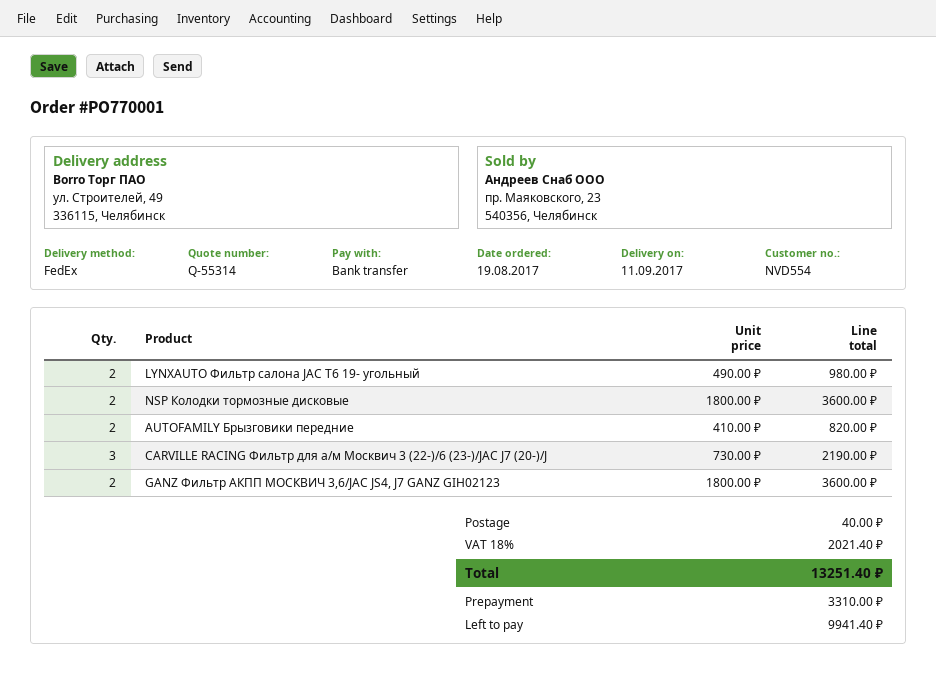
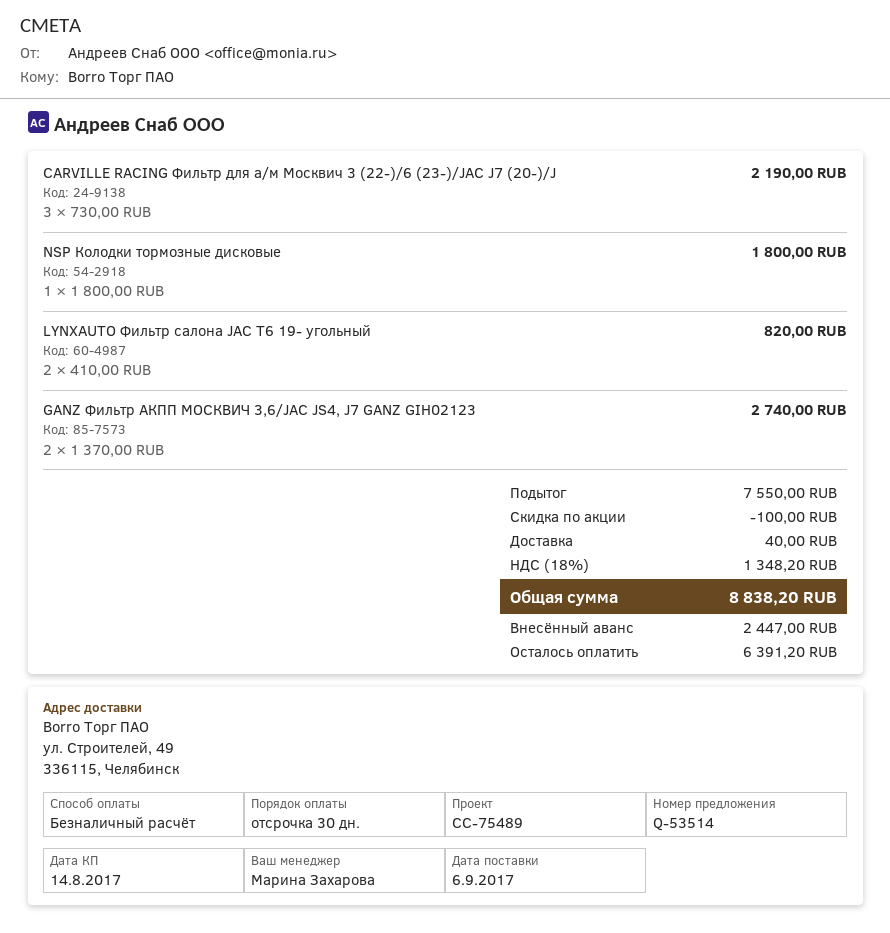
quote number: Q-55314 -> Q-53514
delivery date: 2017-09-11 -> 2017-09-06
LYNXAUTO Фильтр салона JAC T6 19- угольный: 2 x 490.00 = 980.00 -> 2 x 410.00 = 820.00
NSP Колодки тормозные дисковые: 2 x 1800.00 = 3600.00 -> 1 x 1800.00 = 1800.00
AUTOFAMILY Брызговики передние: 2 x 410.00 = 820.00 -> none
GANZ Фильтр АКПП МОСКВИЧ 3,6/JAC JS4, J7 GANZ GIH02123: 2 x 1800.00 = 3600.00 -> 2 x 1370.00 = 2740.00
discount: none -> 100.00
tax: 18% = 2021.40 -> 18% = 1348.20
total: 13251.40 -> 8838.20
deposit: 3310.00 -> 2447.00
balance: 9941.40 -> 6391.20

